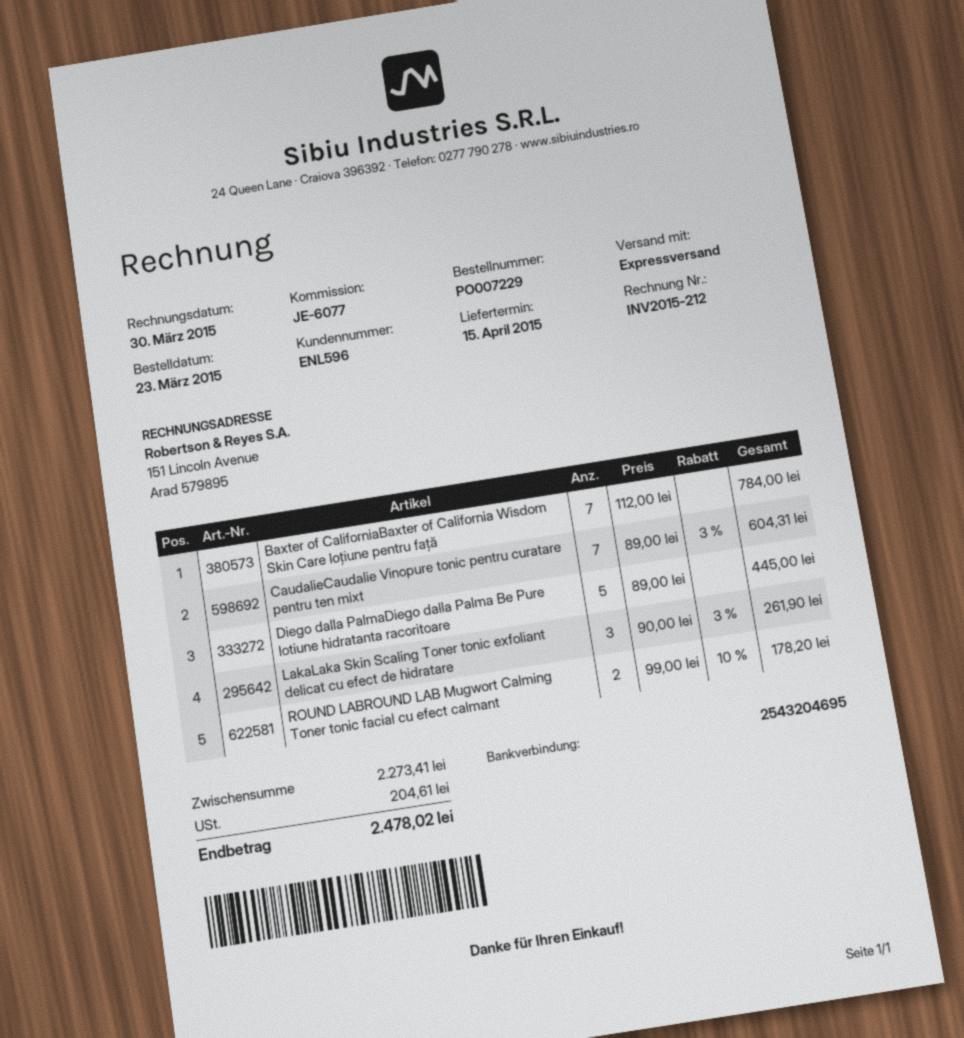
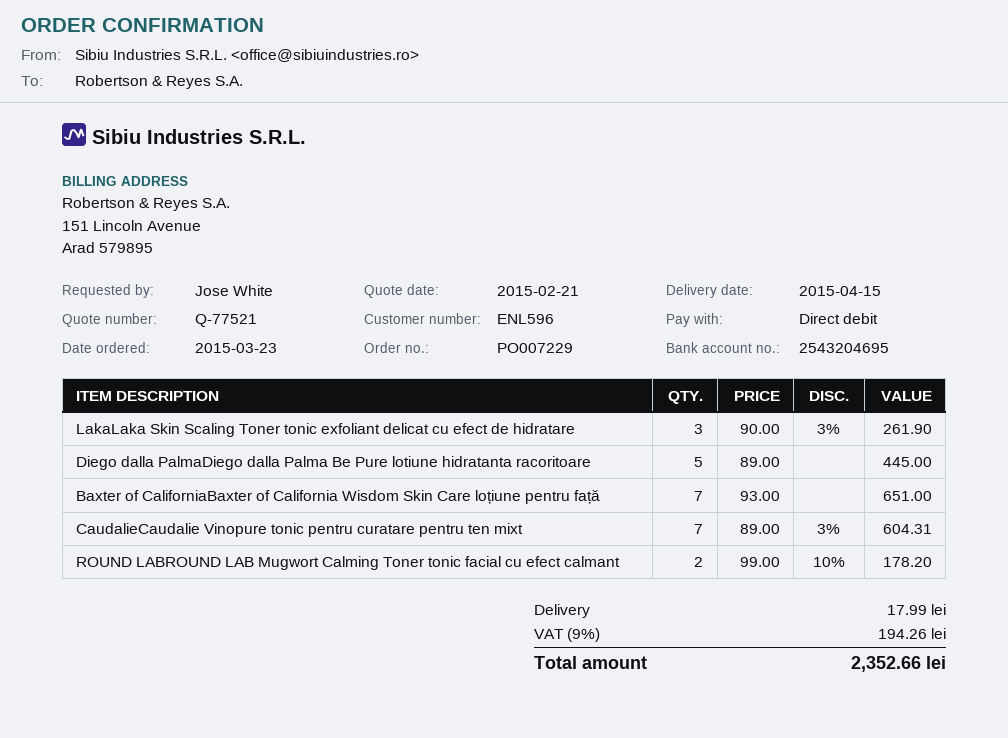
Baxter of CaliforniaBaxter of California Wisdom Skin Care loțiune pentru față: 7 x 112.00 = 784.00 -> 7 x 93.00 = 651.00
shipping: none -> 17.99
tax: 204.61 -> 194.26
total: 2478.02 -> 2352.66

